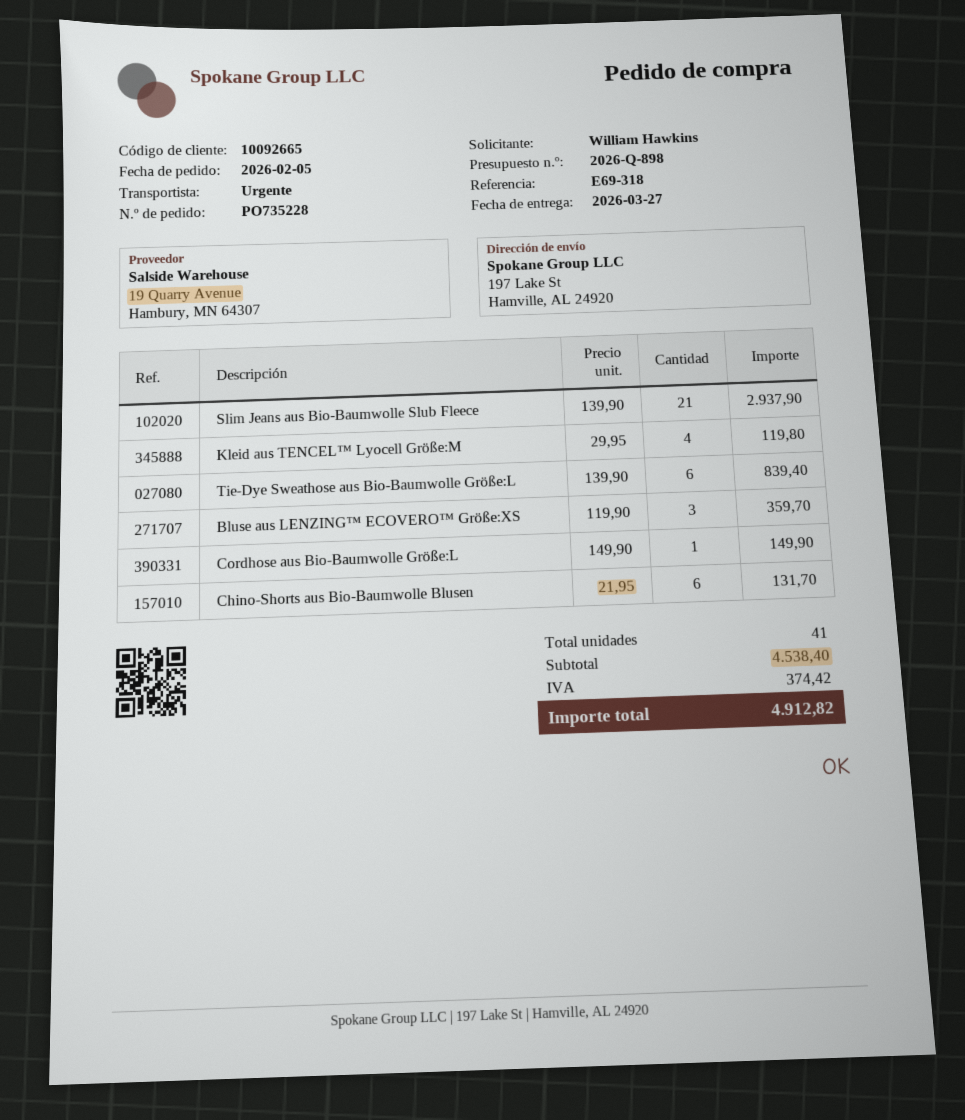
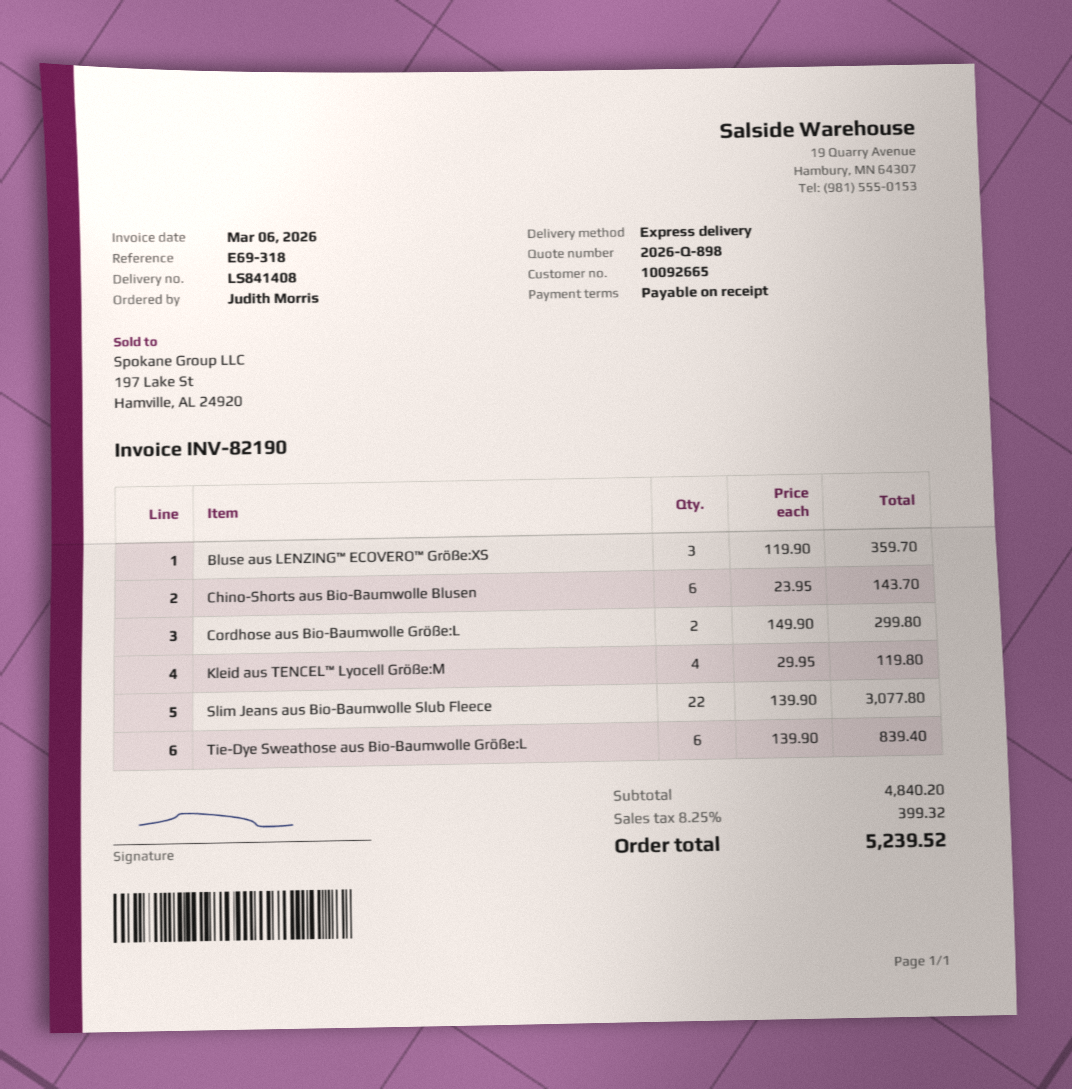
ordered by: William Hawkins -> Judith Morris
Slim Jeans aus Bio-Baumwolle Slub Fleece: 21 x 139.90 = 2937.90 -> 22 x 139.90 = 3077.80
Cordhose aus Bio-Baumwolle Größe:L: 1 x 149.90 = 149.90 -> 2 x 149.90 = 299.80
Chino-Shorts aus Bio-Baumwolle Blusen: 6 x 21.95 = 131.70 -> 6 x 23.95 = 143.70
subtotal: 4538.40 -> 4840.20
tax: 374.42 -> 399.32
total: 4912.82 -> 5239.52

